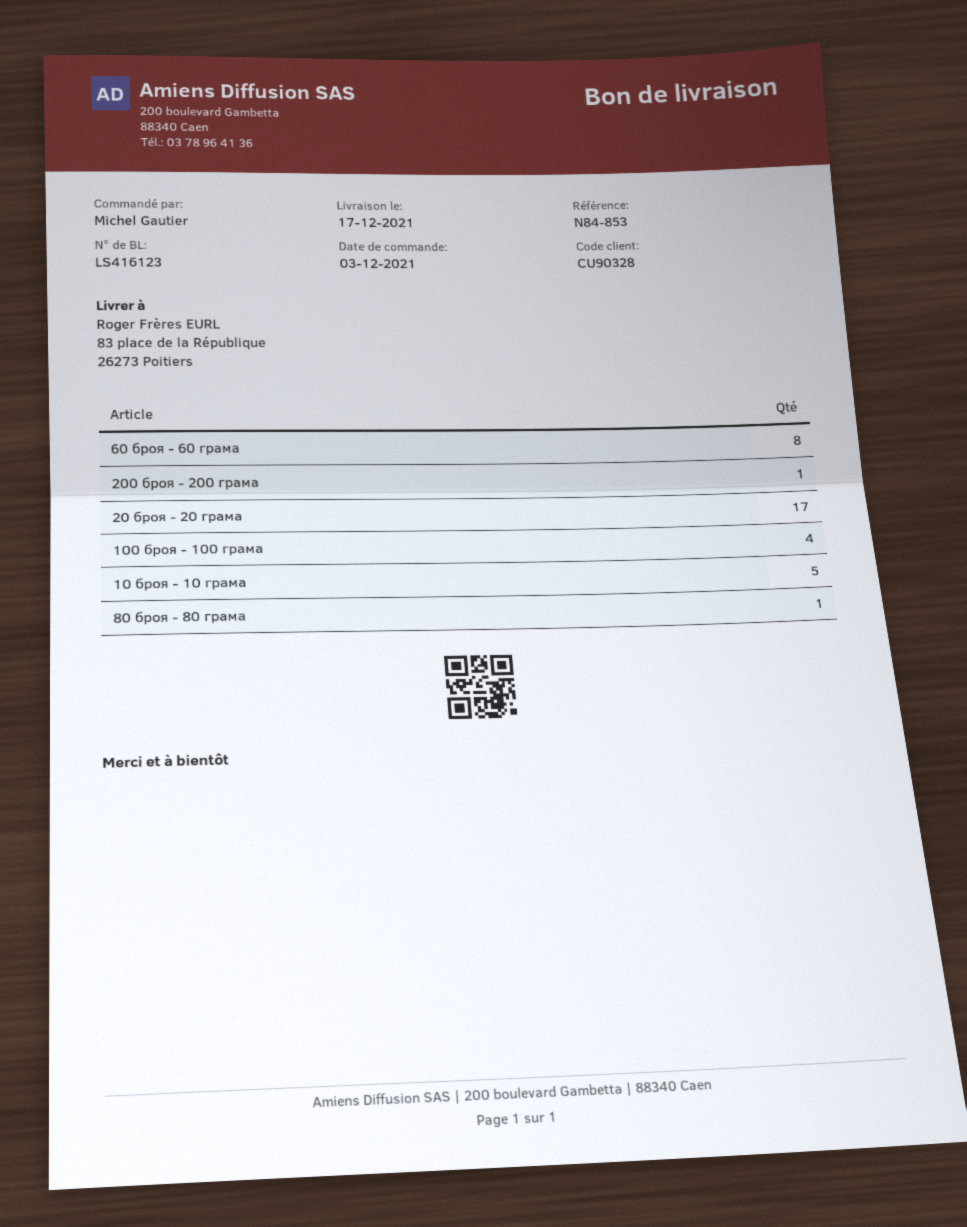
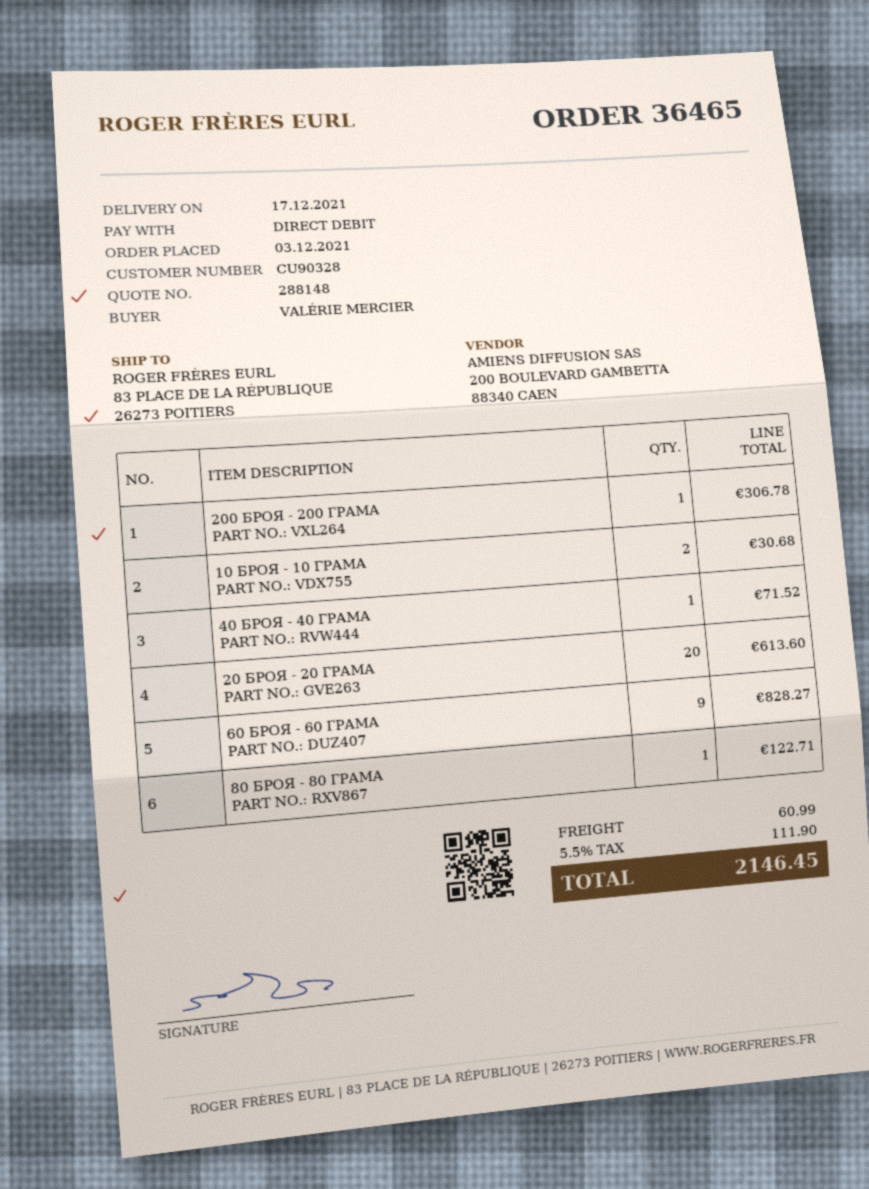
ordered by: Michel Gautier -> VALÉRIE MERCIER
60 броя - 60 грама: 8 -> 9
20 броя - 20 грама: 17 -> 20
100 броя - 100 грама: 4 -> none
10 броя - 10 грама: 5 -> 2
40 БРОЯ - 40 ГРАМА: none -> 1

